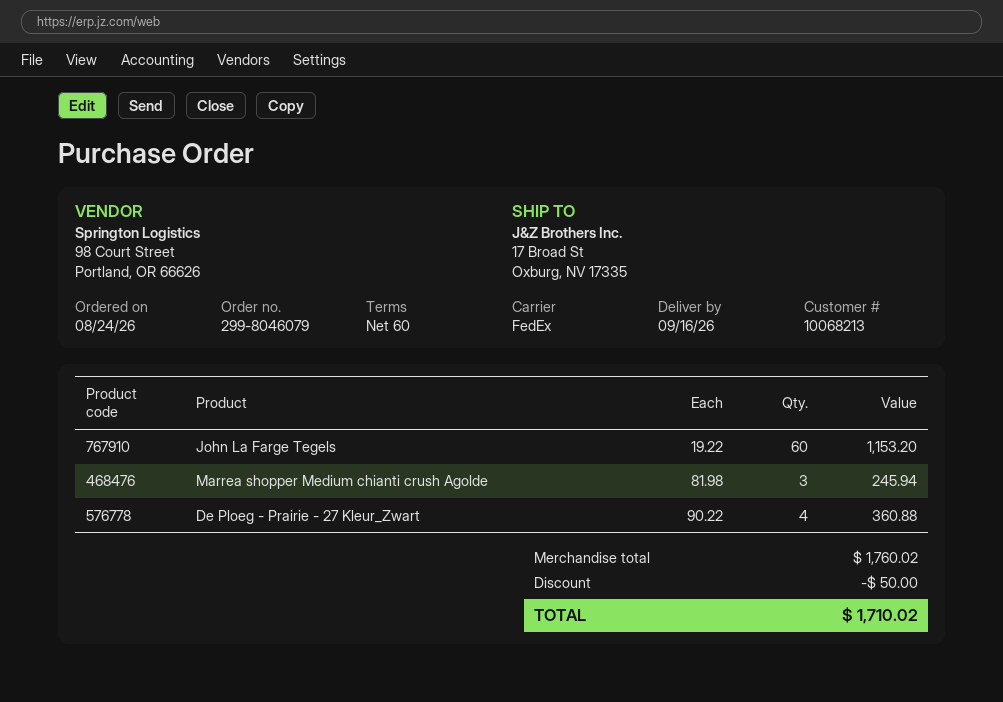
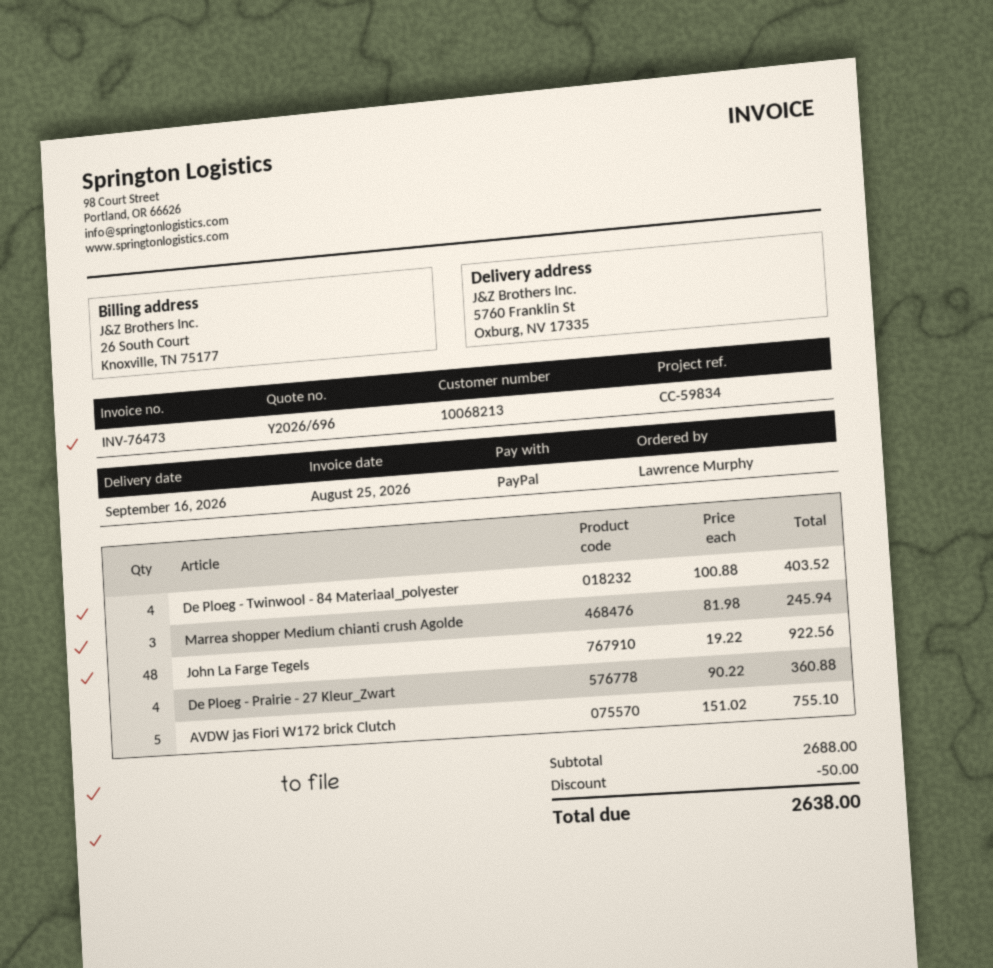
ship to: 17 Broad St, Oxburg, NV 17335 -> 5760 Franklin St, Oxburg, NV 17335
John La Farge Tegels: 60 x 19.22 = 1153.20 -> 48 x 19.22 = 922.56
De Ploeg - Twinwool - 84 Materiaal_polyester: none -> 4 x 100.88 = 403.52
AVDW jas Fiori W172 brick Clutch: none -> 5 x 151.02 = 755.10
subtotal: 1760.02 -> 2688.00
total: 1710.02 -> 2638.00

